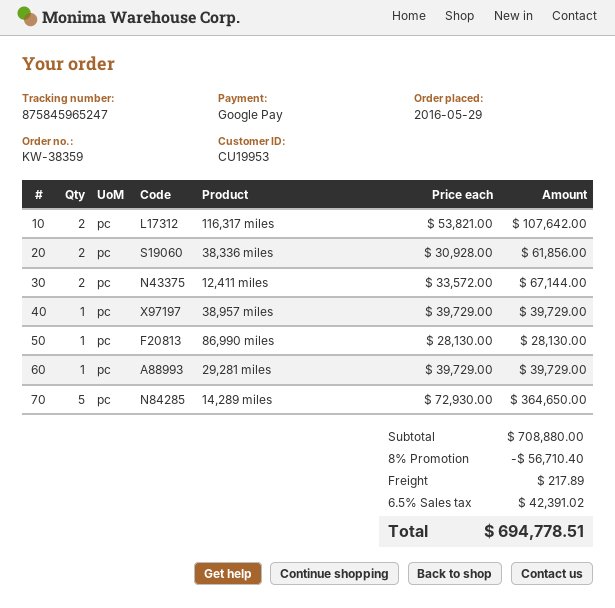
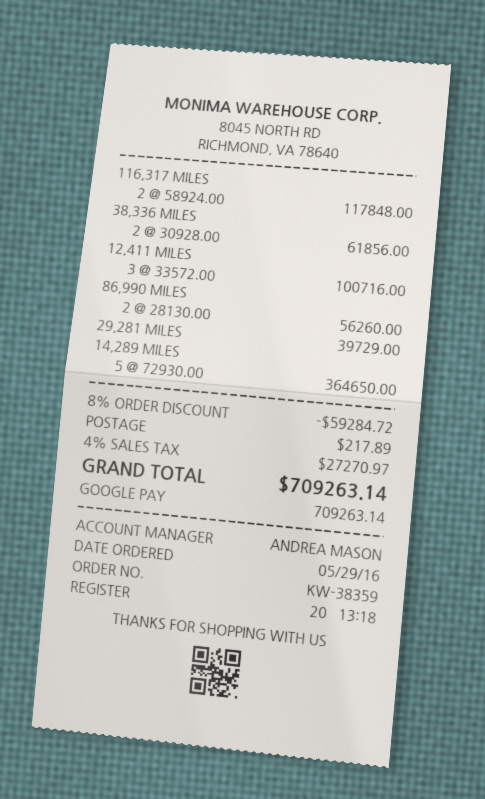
116,317 miles: 2 x 53821.00 = 107642.00 -> 2 x 58924.00 = 117848.00
12,411 miles: 2 x 33572.00 = 67144.00 -> 3 x 33572.00 = 100716.00
38,957 miles: 1 x 39729.00 = 39729.00 -> none
86,990 miles: 1 x 28130.00 = 28130.00 -> 2 x 28130.00 = 56260.00
discount: 8% = 56710.40 -> 8% = 59284.72
tax: 6.5% = 42391.02 -> 4% = 27270.97
total: 694778.51 -> 709263.14

